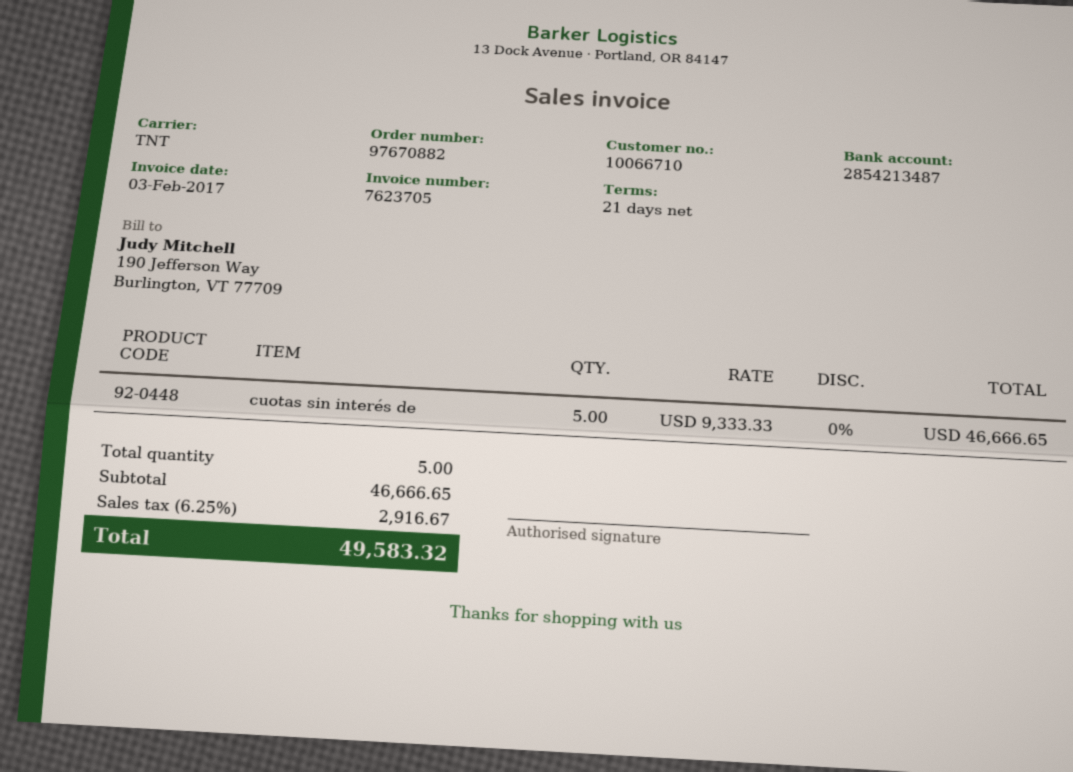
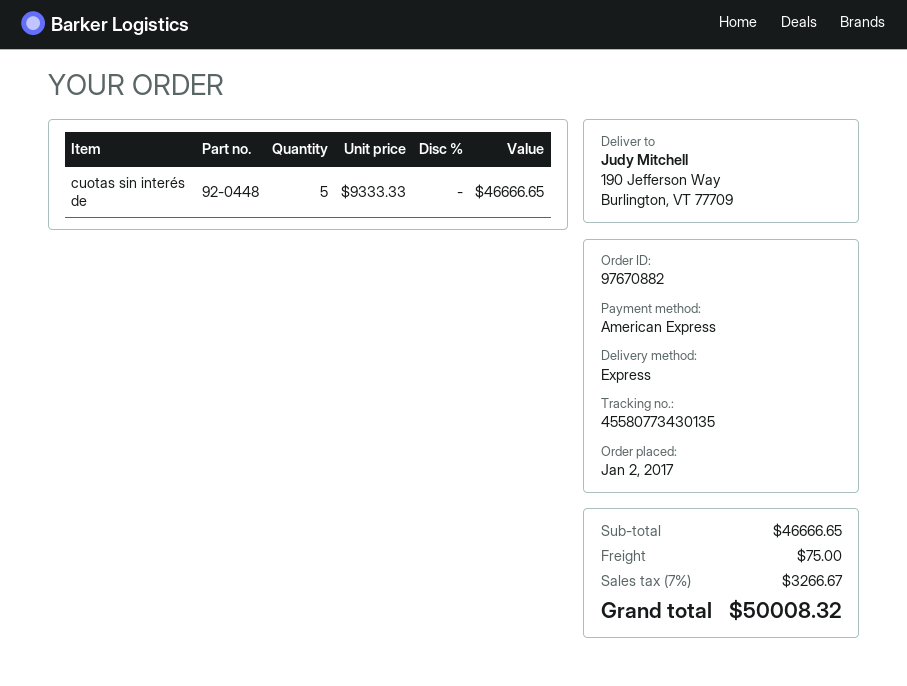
shipping method: TNT -> express
shipping: none -> 75.00
tax: 6.25% = 2916.67 -> 7% = 3266.67
total: 49583.32 -> 50008.32

